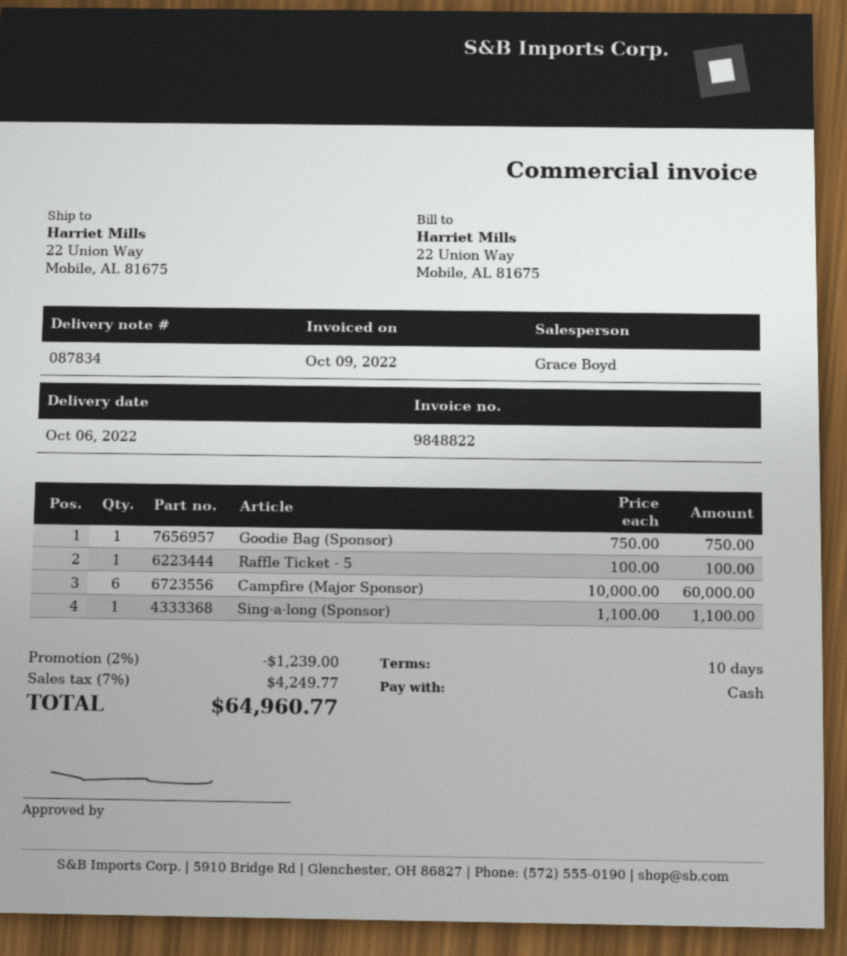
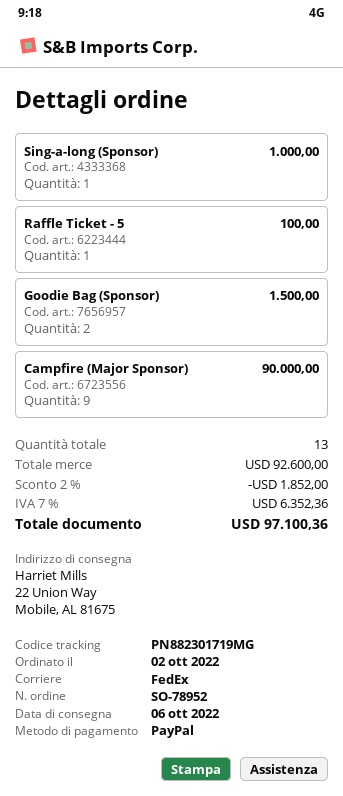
payment method: cash -> PayPal
Goodie Bag (Sponsor): 1 for 750.00 -> 2 for 1500.00
Campfire (Major Sponsor): 6 for 60000.00 -> 9 for 90000.00
Sing-a-long (Sponsor): 1 for 1100.00 -> 1 for 1000.00
discount: 2% = 1239.00 -> 2% = 1852.00
tax: 7% = 4249.77 -> 7% = 6352.36
total: 64960.77 -> 97100.36

